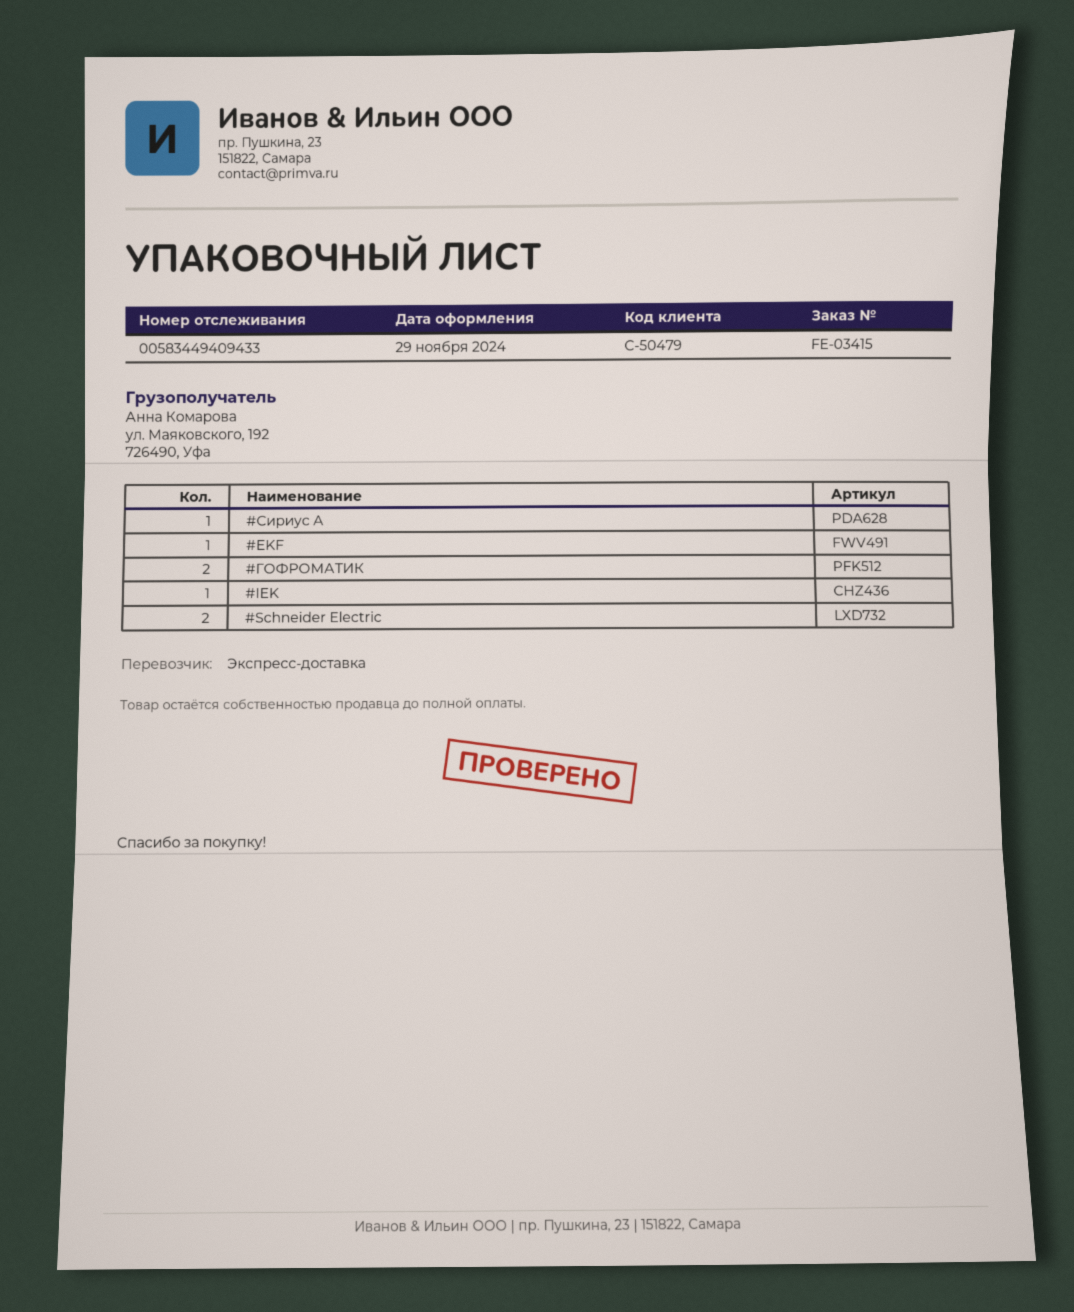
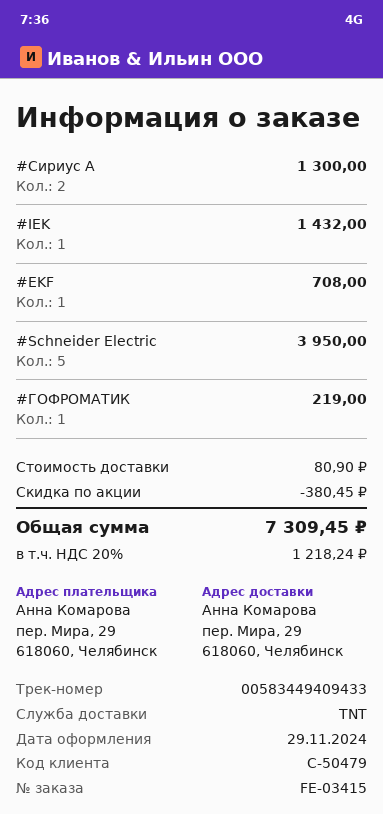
shipping method: express -> TNT
ship to: ул. Маяковского, 192, 726490, Уфа -> пер. Мира, 29, 618060, Челябинск
#Сириус А: 1 -> 2
#ГОФРОМАТИК: 2 -> 1
#Schneider Electric: 2 -> 5

